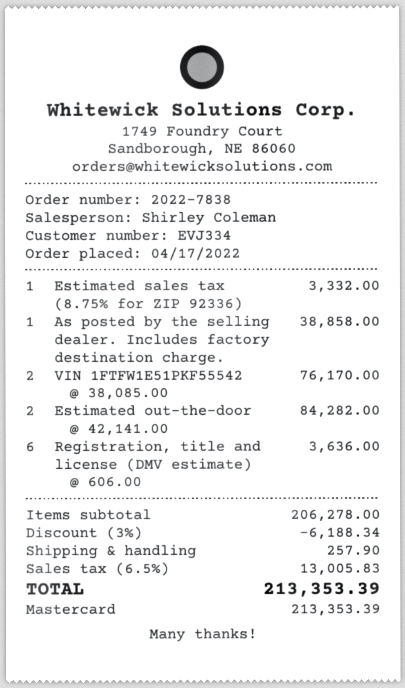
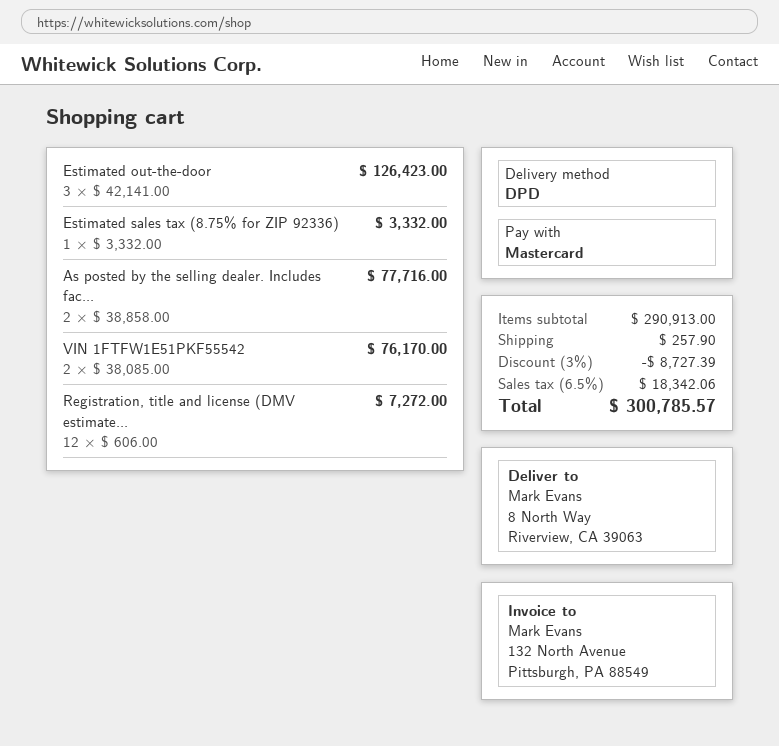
As posted by the selling dealer. Includes factory destination charge.: 1 x 38858.00 = 38858.00 -> 2 x 38858.00 = 77716.00
Estimated out-the-door: 2 x 42141.00 = 84282.00 -> 3 x 42141.00 = 126423.00
Registration, title and license (DMV estimate): 6 x 606.00 = 3636.00 -> 12 x 606.00 = 7272.00
subtotal: 206278.00 -> 290913.00
discount: 3% = 6188.34 -> 3% = 8727.39
tax: 6.5% = 13005.83 -> 6.5% = 18342.06
total: 213353.39 -> 300785.57

